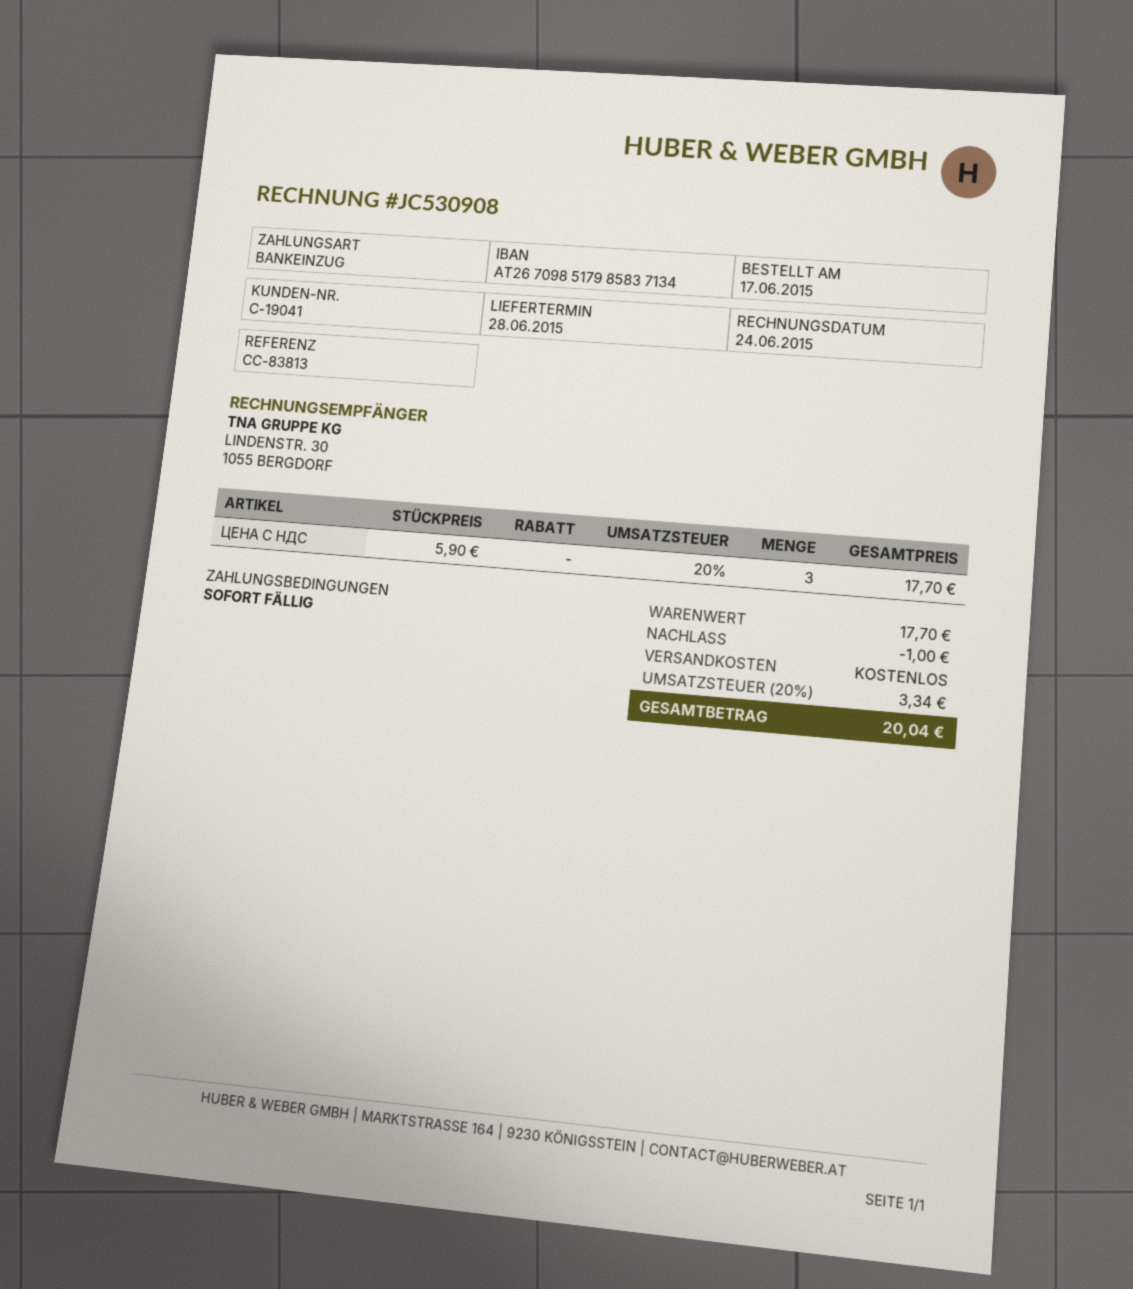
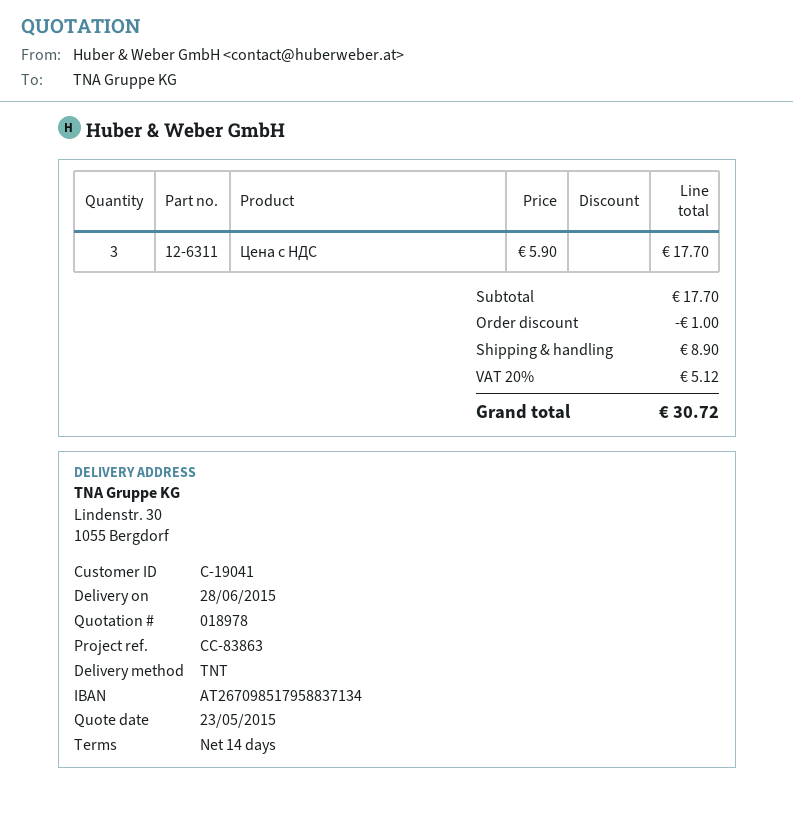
payment terms: on receipt -> 14 days
reference: CC-83813 -> CC-83863
bank account: AT267098517985837134 -> AT267098517958837134
shipping: 0.00 -> 8.90
tax: 20% = 3.34 -> 20% = 5.12
total: 20.04 -> 30.72

